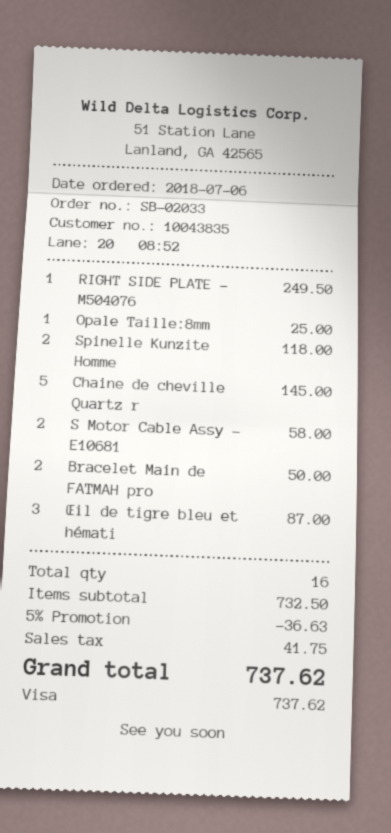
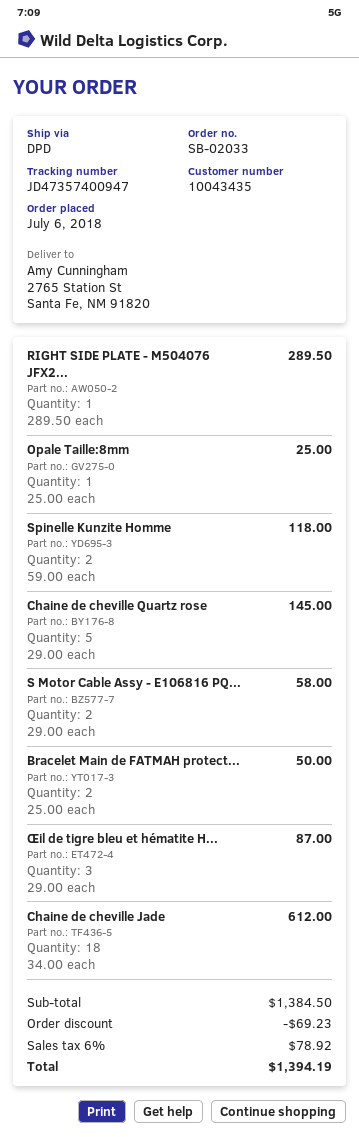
customer number: 10043835 -> 10043435
RIGHT SIDE PLATE - M504076: 1 for 249.50 -> 1 for 289.50
Chaine de cheville Jade: none -> 18 for 612.00
subtotal: 732.50 -> 1384.50
discount: 36.63 -> 69.23
tax: 41.75 -> 78.92
total: 737.62 -> 1394.19

